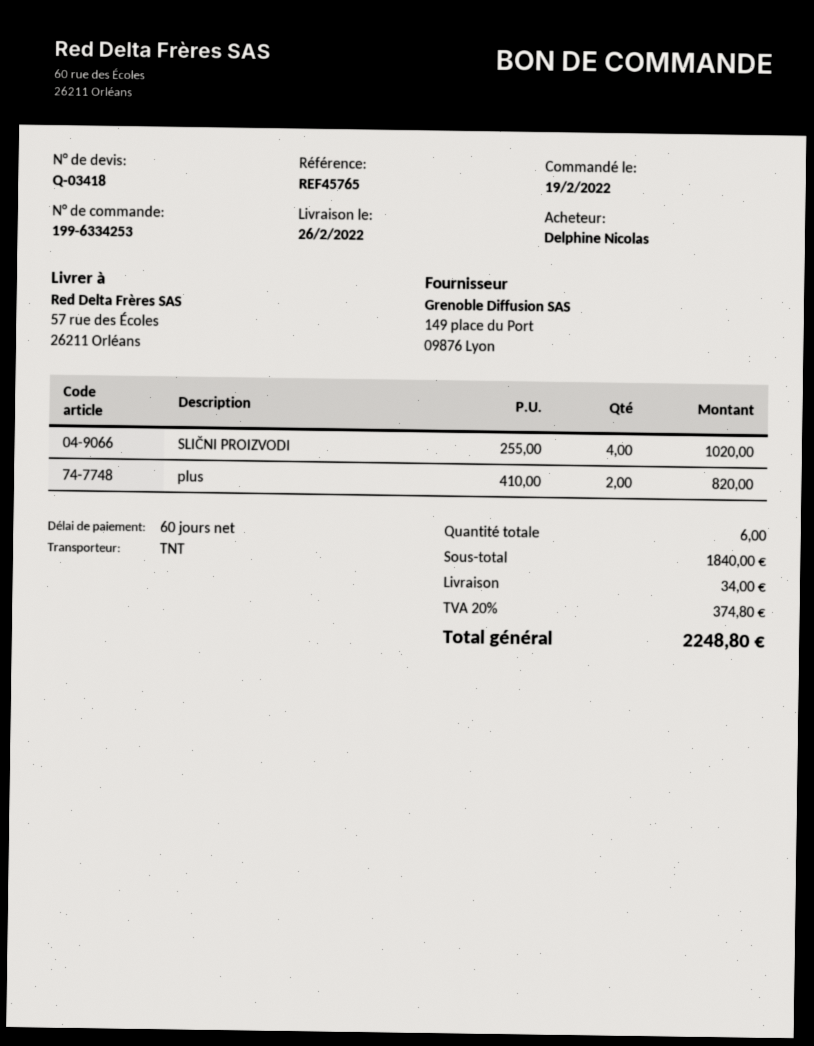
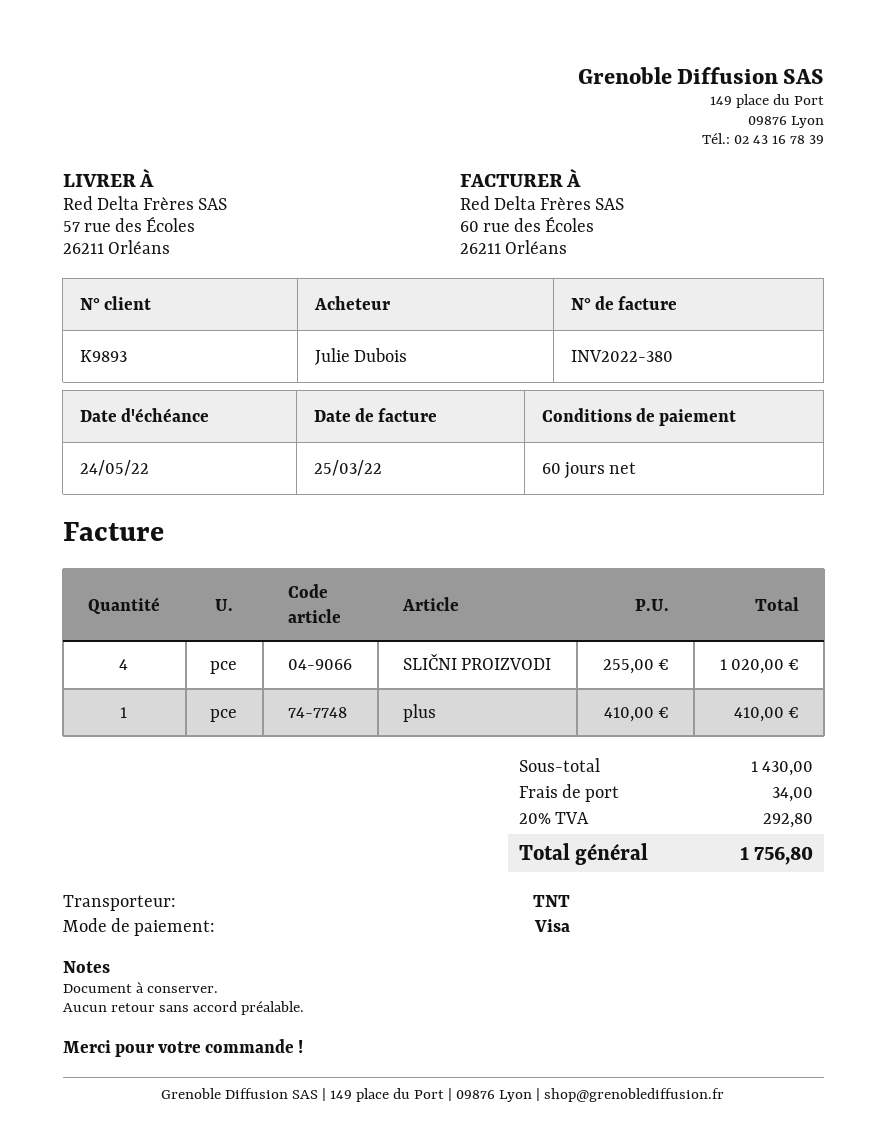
ordered by: Delphine Nicolas -> Julie Dubois
plus: 2 x 410.00 = 820.00 -> 1 x 410.00 = 410.00
subtotal: 1840.00 -> 1430.00
tax: 20% = 374.80 -> 20% = 292.80
total: 2248.80 -> 1756.80

